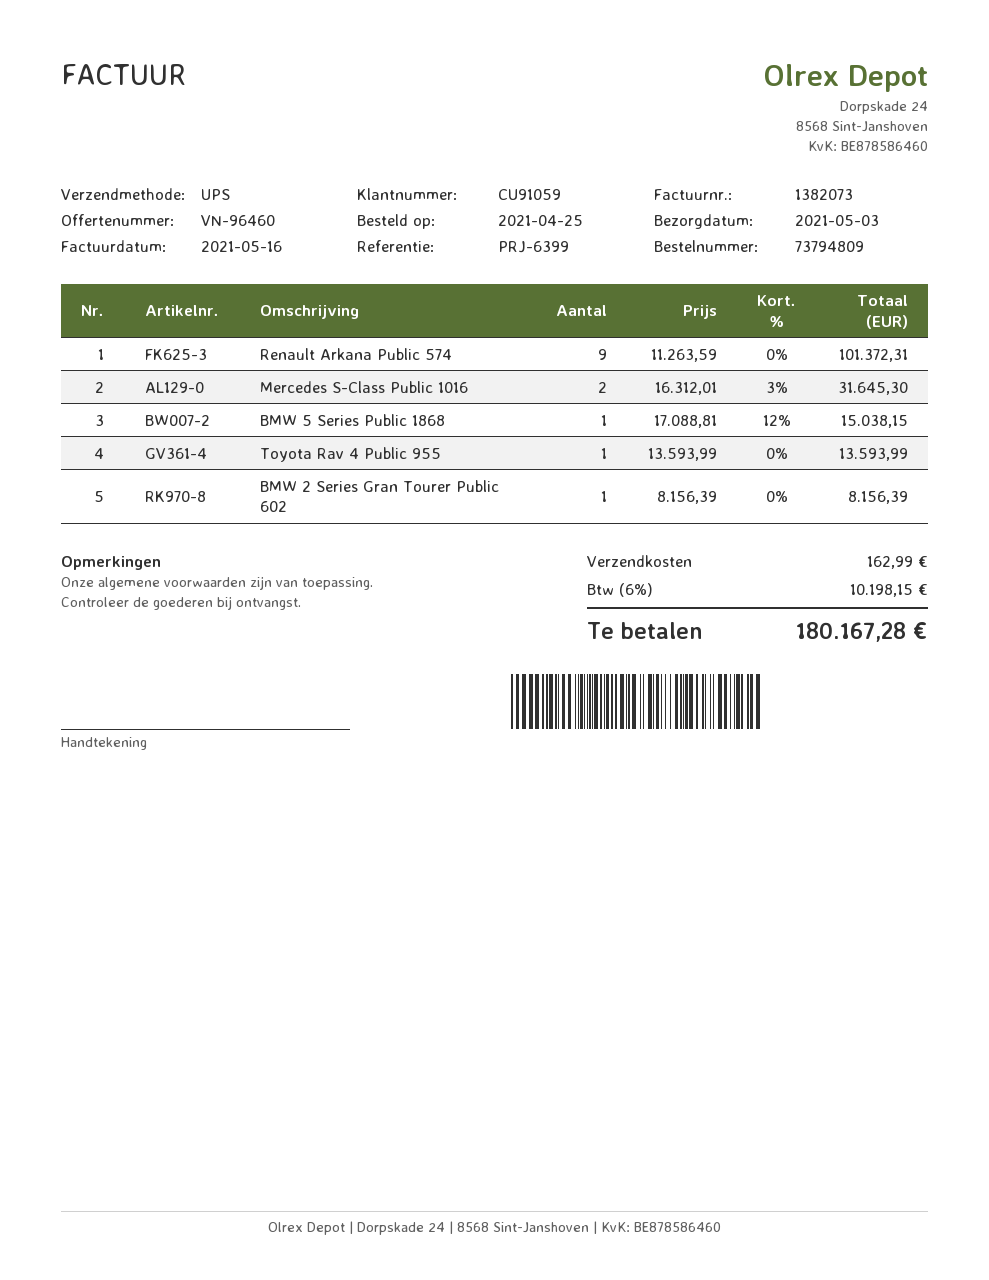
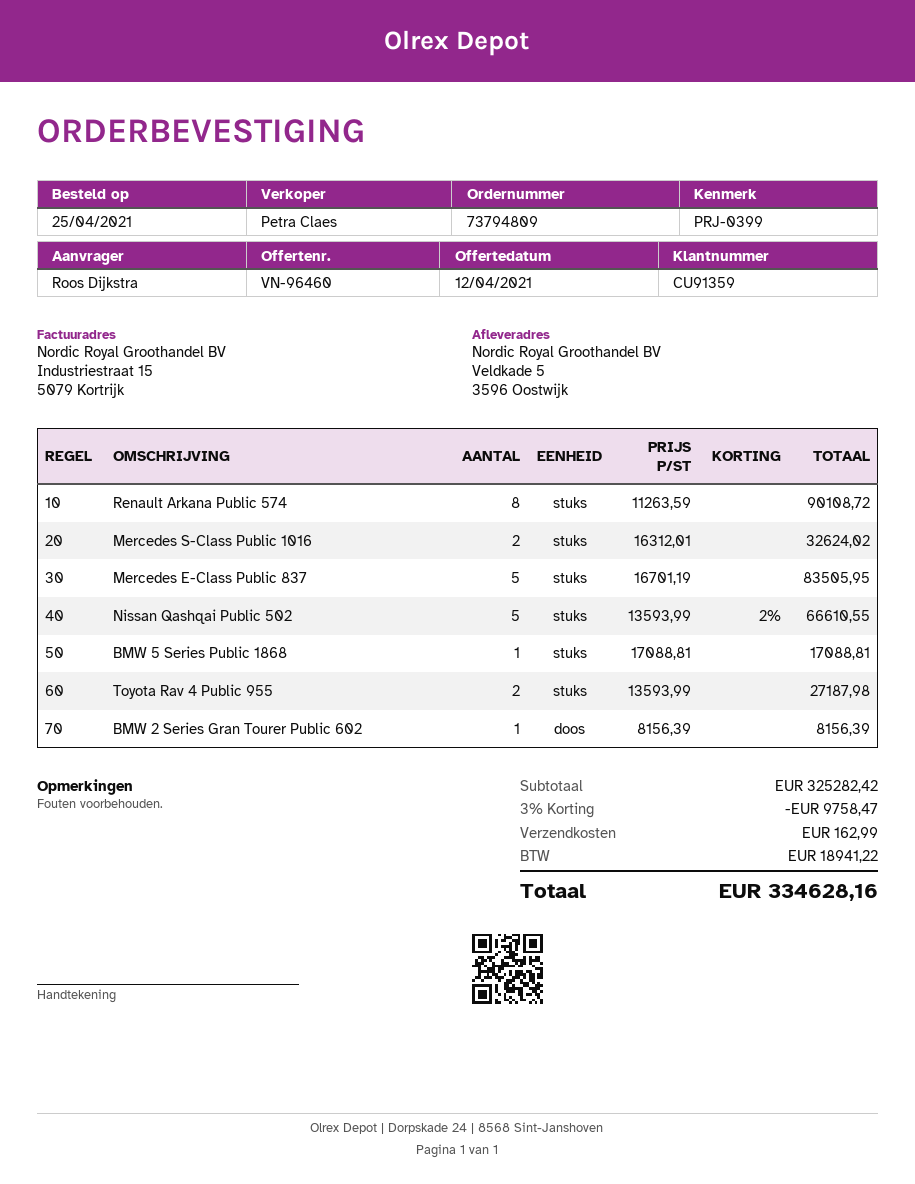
customer number: CU91059 -> CU91359
reference: PRJ-6399 -> PRJ-0399
Renault Arkana Public 574: 9 x 11263.59 = 101372.31 -> 8 x 11263.59 = 90108.72
Mercedes S-Class Public 1016: 2 x 16312.01 - 3% = 31645.30 -> 2 x 16312.01 = 32624.02
BMW 5 Series Public 1868: 1 x 17088.81 - 12% = 15038.15 -> 1 x 17088.81 = 17088.81
Toyota Rav 4 Public 955: 1 x 13593.99 = 13593.99 -> 2 x 13593.99 = 27187.98
Mercedes E-Class Public 837: none -> 5 x 16701.19 = 83505.95
Nissan Qashqai Public 502: none -> 5 x 13593.99 - 2% = 66610.55
discount: none -> 3% = 9758.47
tax: 10198.15 -> 18941.22
total: 180167.28 -> 334628.16

